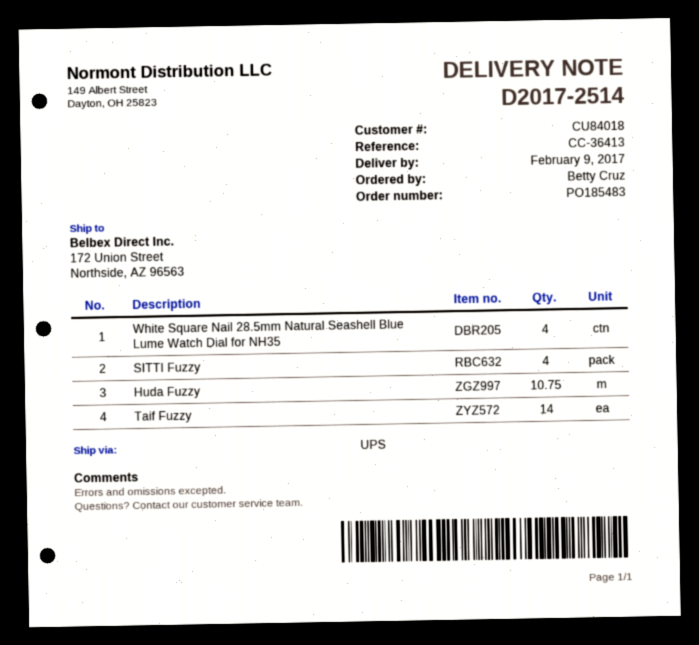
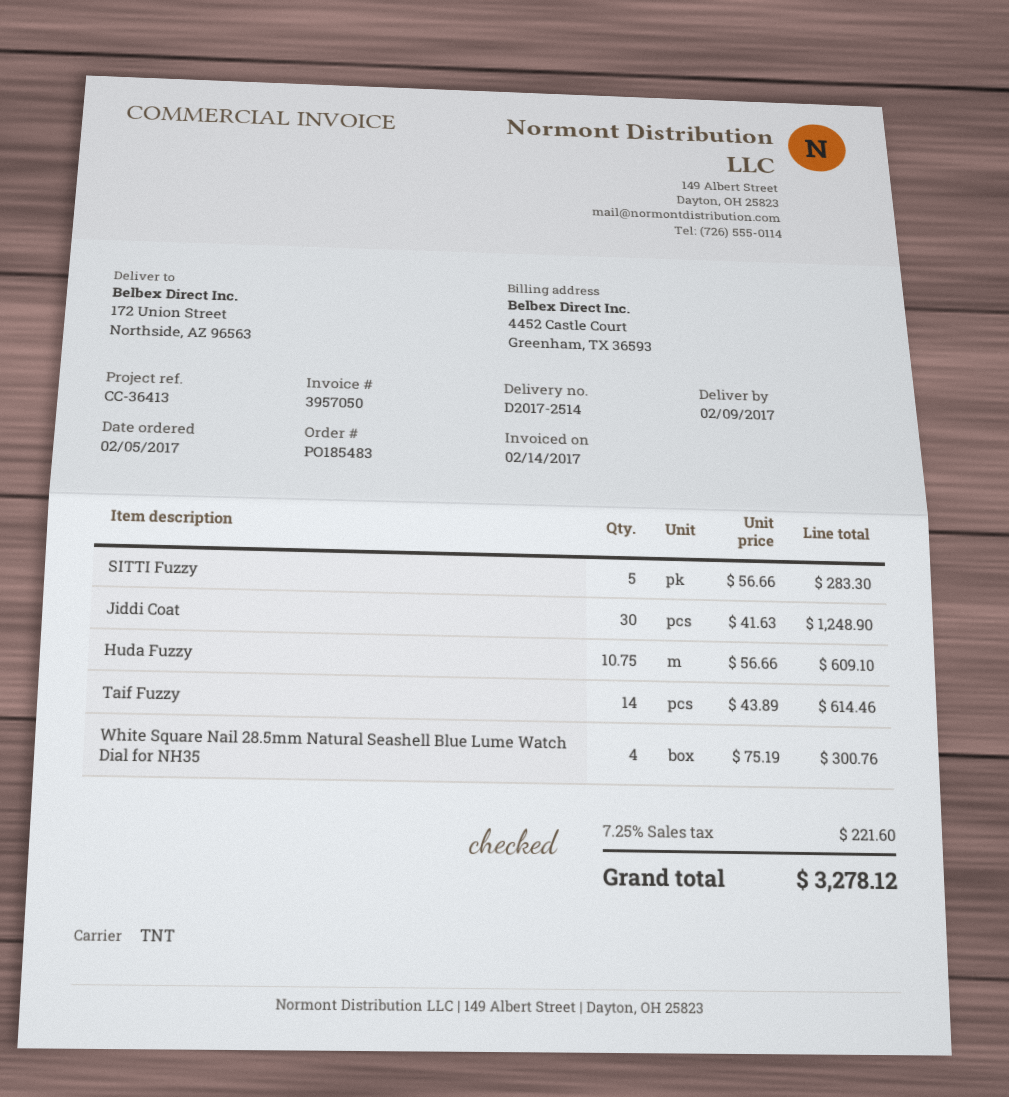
shipping method: UPS -> TNT
SITTI Fuzzy: 4 -> 5
Jiddi Coat: none -> 30

